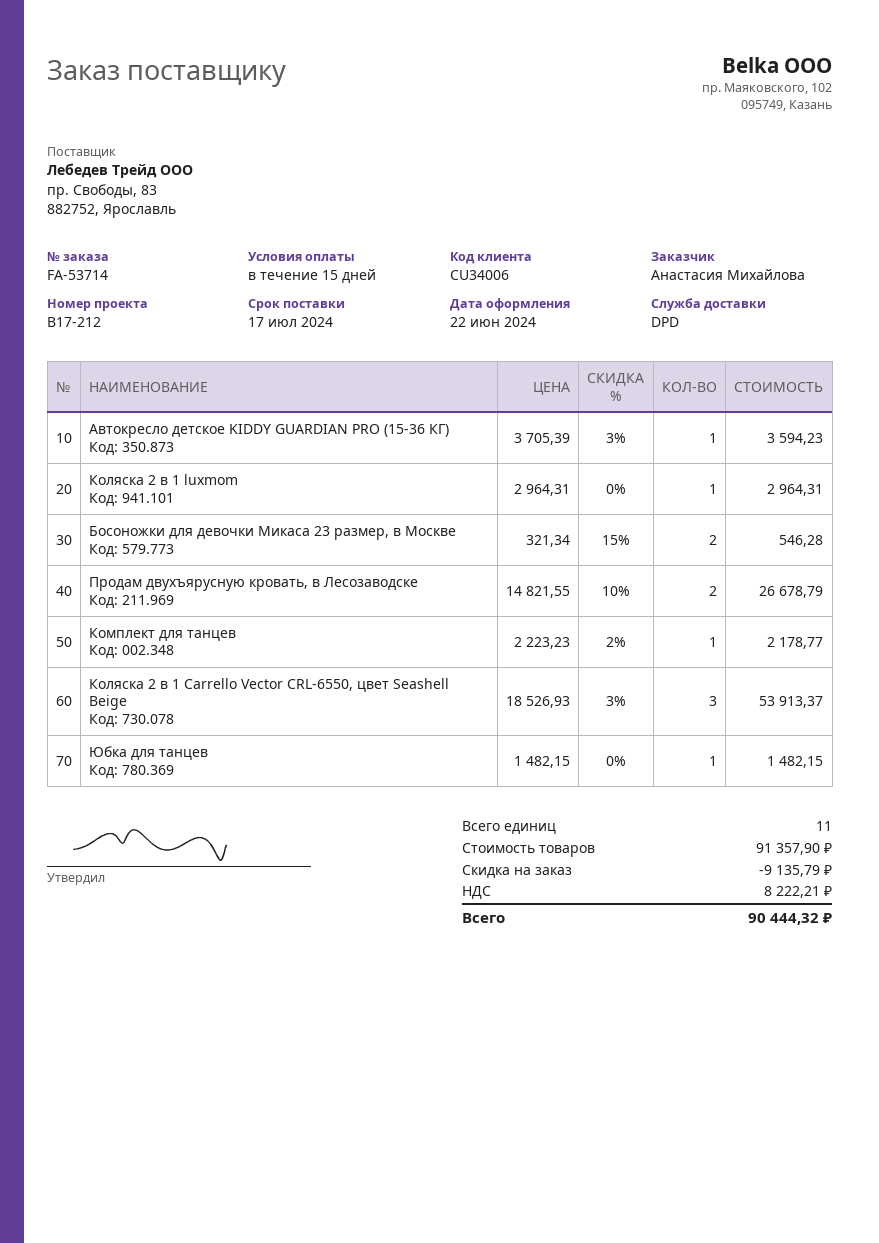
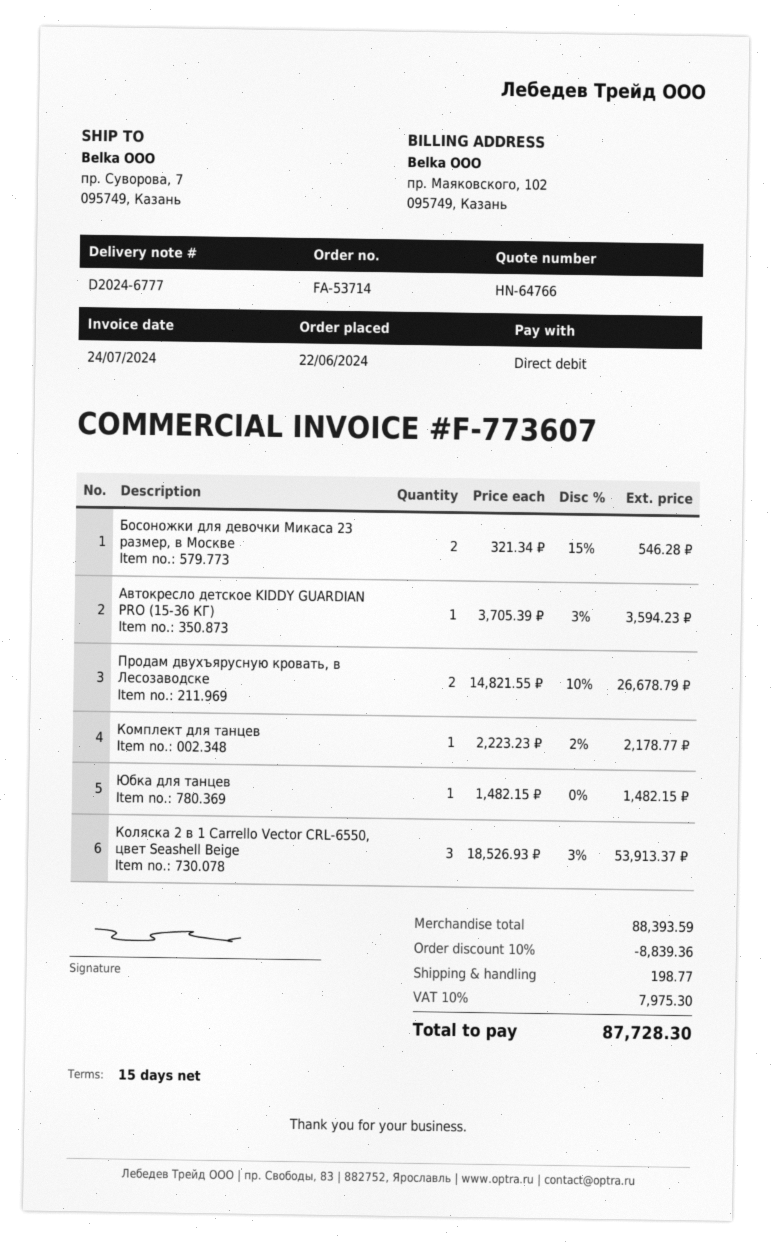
Коляска 2 в 1 luxmom: 1 x 2964.31 = 2964.31 -> none
subtotal: 91357.90 -> 88393.59
discount: 9135.79 -> 8839.36
shipping: none -> 198.77
tax: 8222.21 -> 7975.30
total: 90444.32 -> 87728.30

